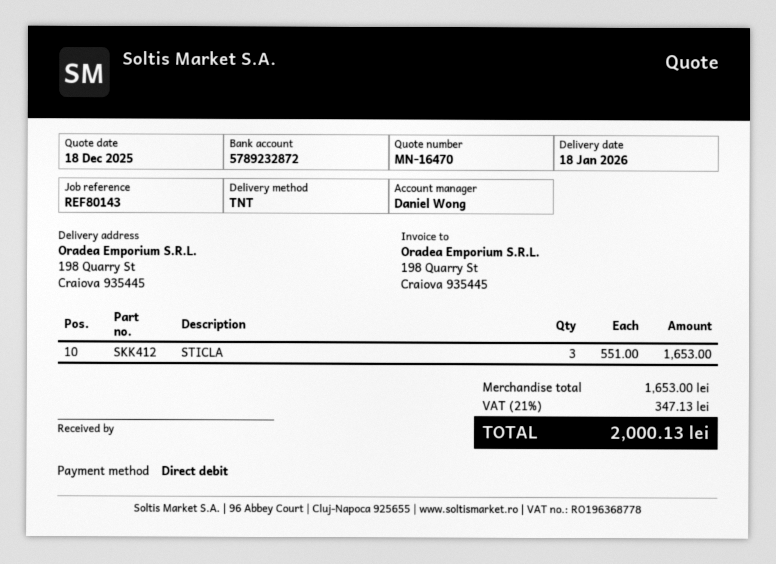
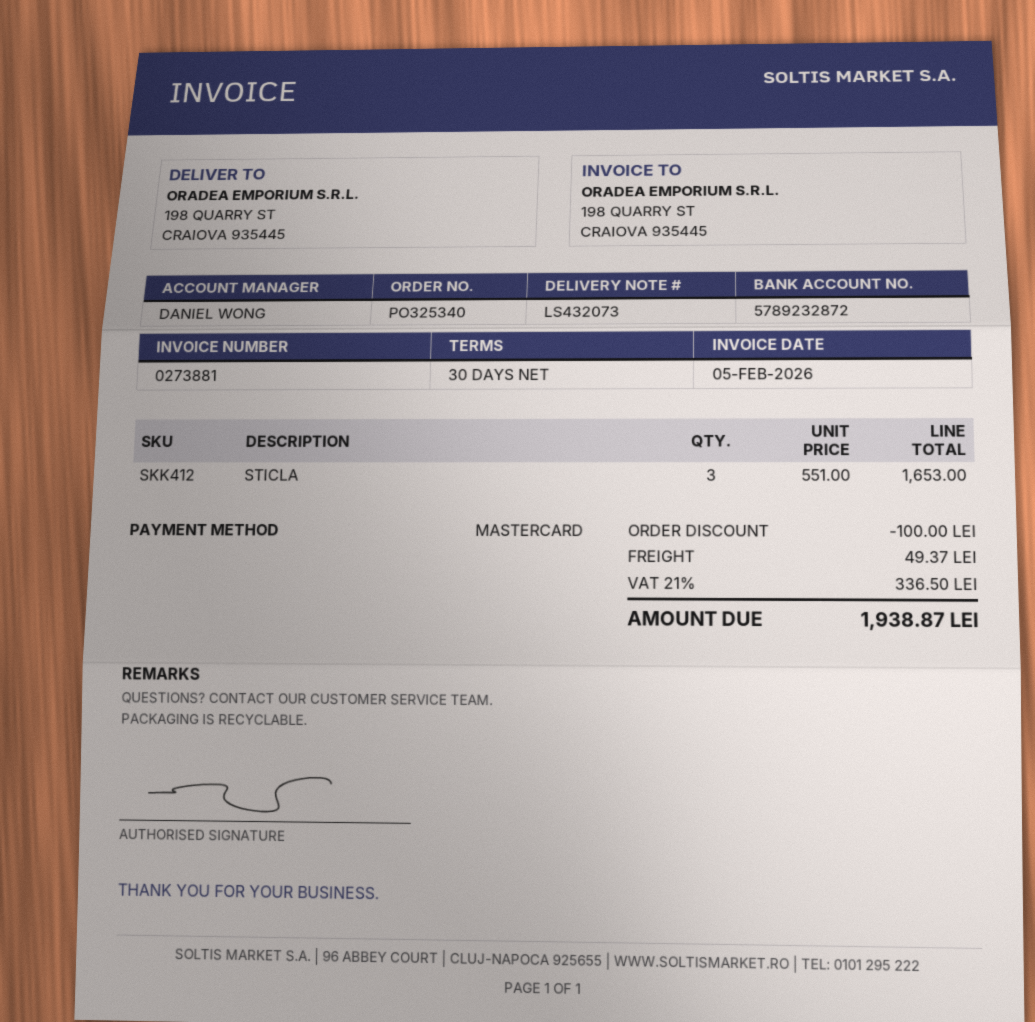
payment method: direct debit -> Mastercard
discount: none -> 100.00
shipping: none -> 49.37
tax: 21% = 347.13 -> 21% = 336.50
total: 2000.13 -> 1938.87

